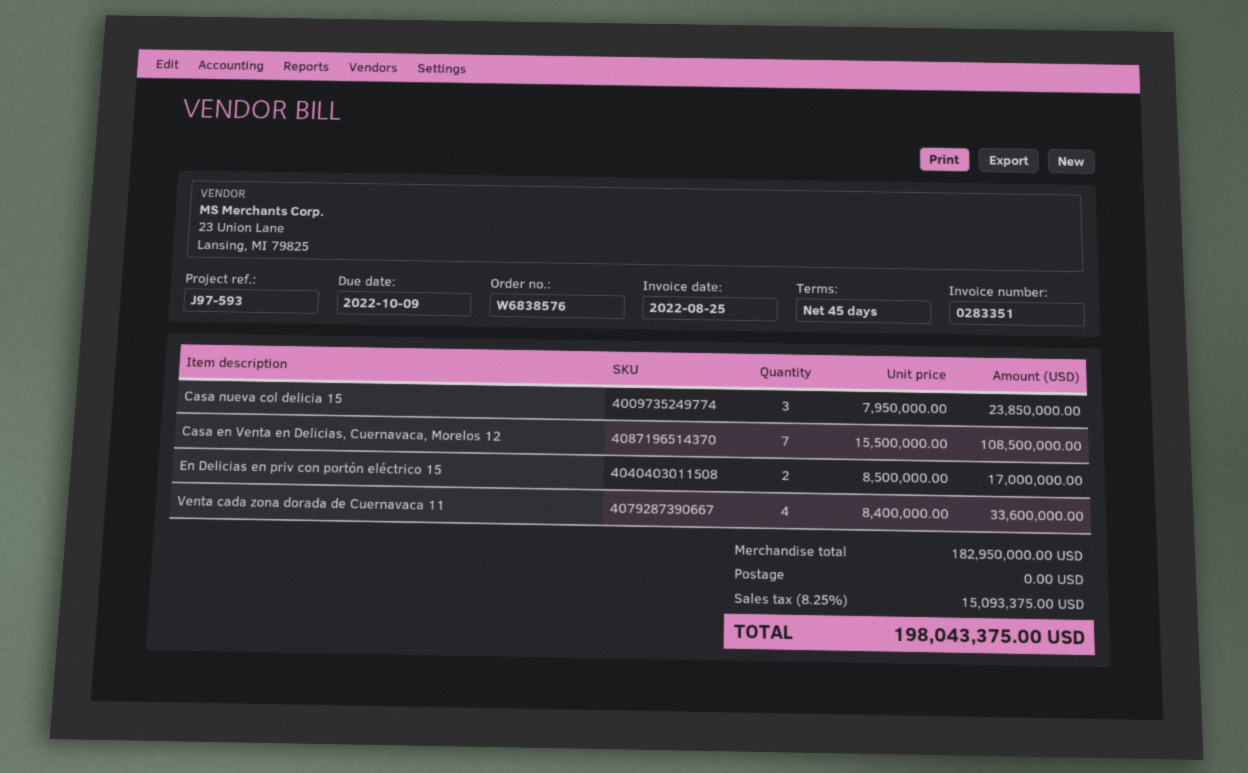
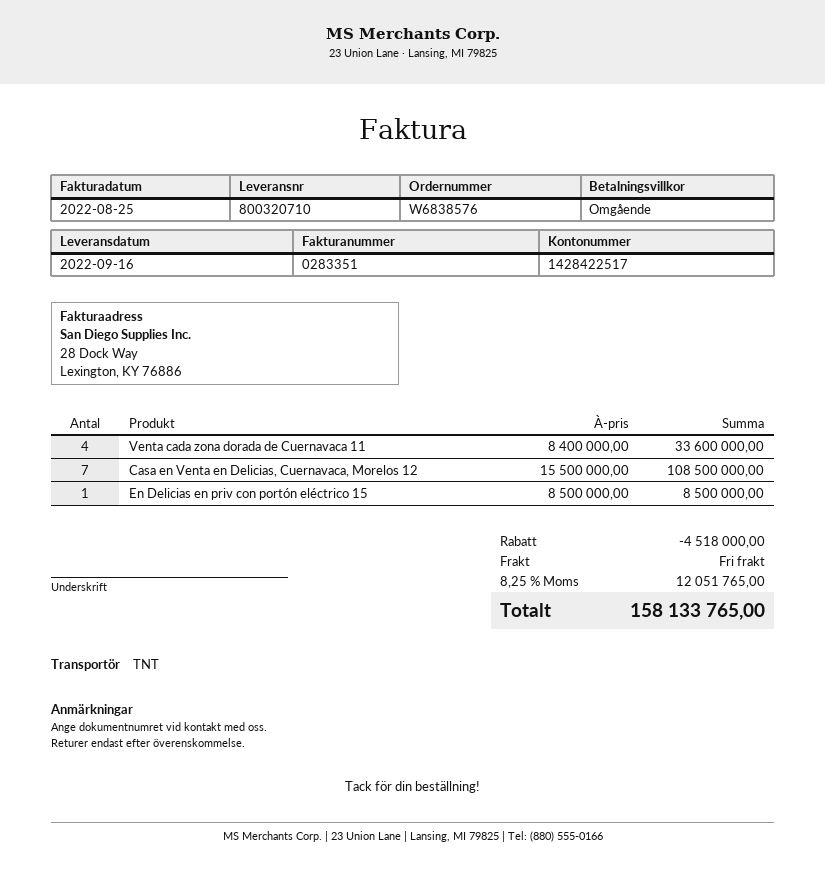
payment terms: 45 days -> on receipt
Casa nueva col delicia 15: 3 x 7950000.00 = 23850000.00 -> none
En Delicias en priv con portón eléctrico 15: 2 x 8500000.00 = 17000000.00 -> 1 x 8500000.00 = 8500000.00
discount: none -> 4518000.00
tax: 8.25% = 15093375.00 -> 8.25% = 12051765.00
total: 198043375.00 -> 158133765.00

